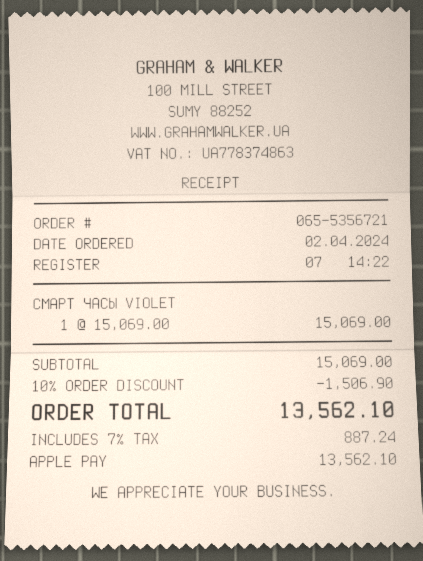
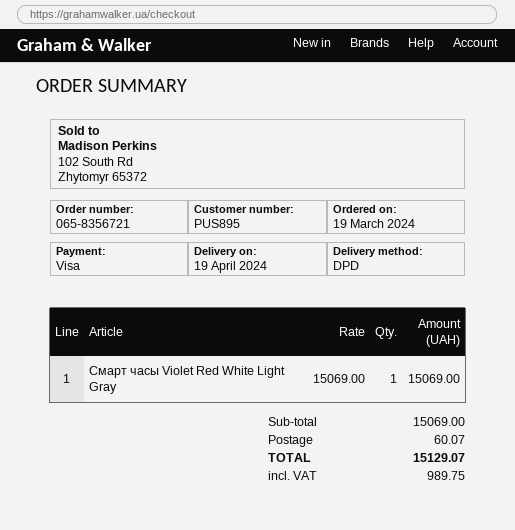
order number: 065-5356721 -> 065-8356721
order date: 2024-04-02 -> 2024-03-19
payment method: Apple Pay -> Visa
discount: 10% = 1506.90 -> none
shipping: none -> 60.07
tax: 887.24 -> 989.75
total: 13562.10 -> 15129.07

